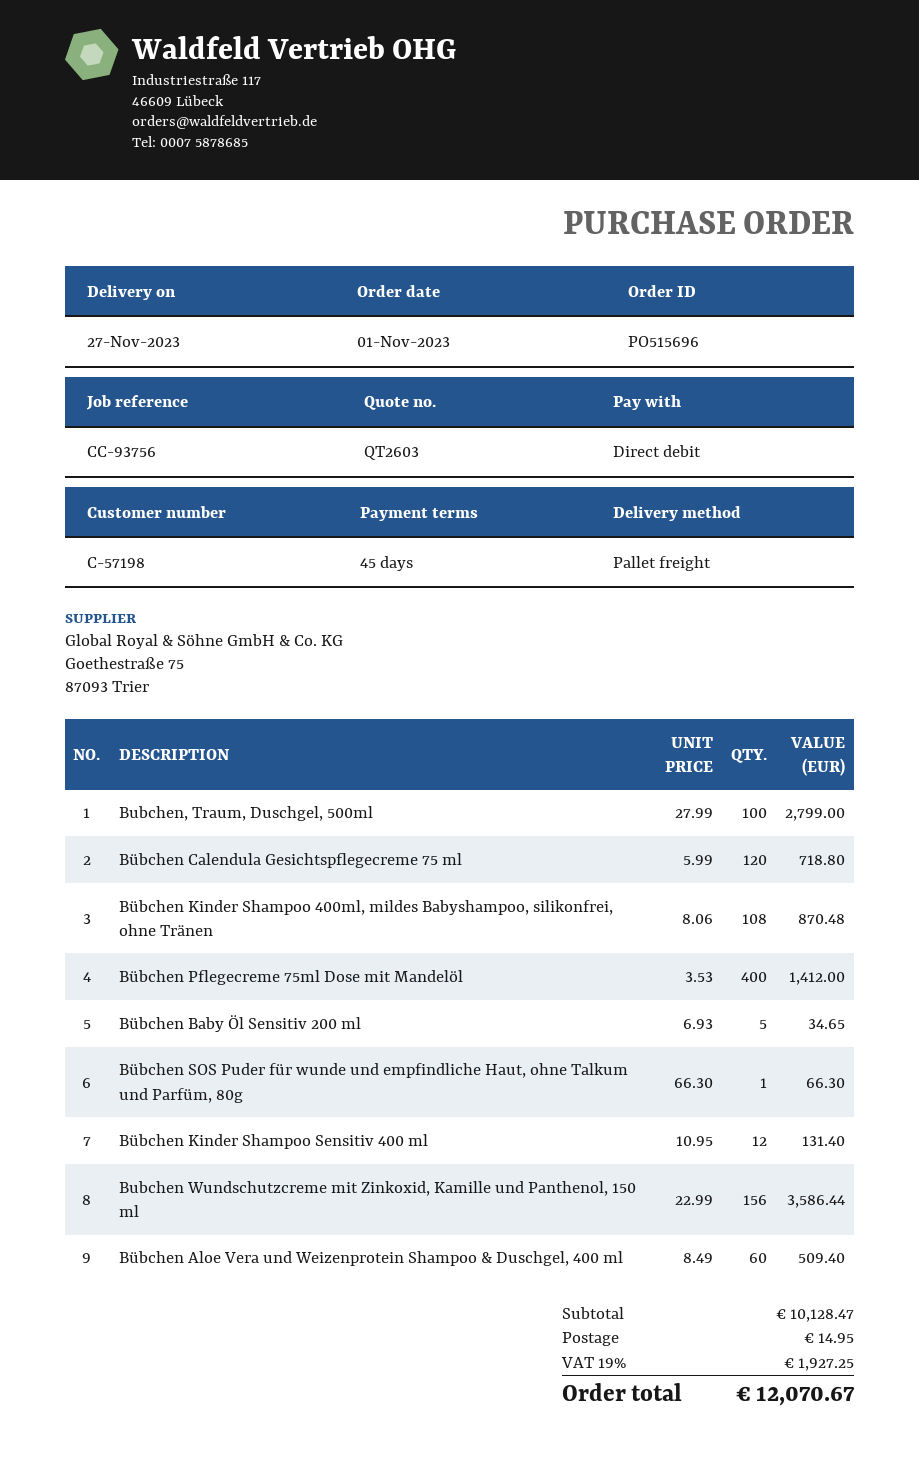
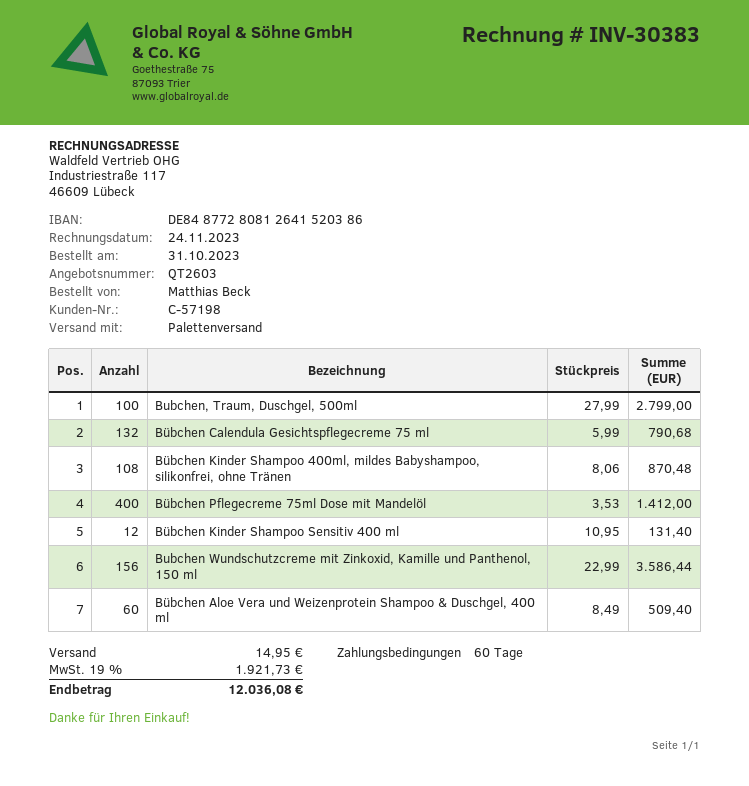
order date: 2023-11-01 -> 2023-10-31
payment terms: 45 days -> 60 days
Bübchen Calendula Gesichtspflegecreme 75 ml: 120 x 5.99 = 718.80 -> 132 x 5.99 = 790.68
Bübchen Baby Öl Sensitiv 200 ml: 5 x 6.93 = 34.65 -> none
Bübchen SOS Puder für wunde und empfindliche Haut, ohne Talkum und Parfüm, 80g: 1 x 66.30 = 66.30 -> none
tax: 19% = 1927.25 -> 19% = 1921.73
total: 12070.67 -> 12036.08

